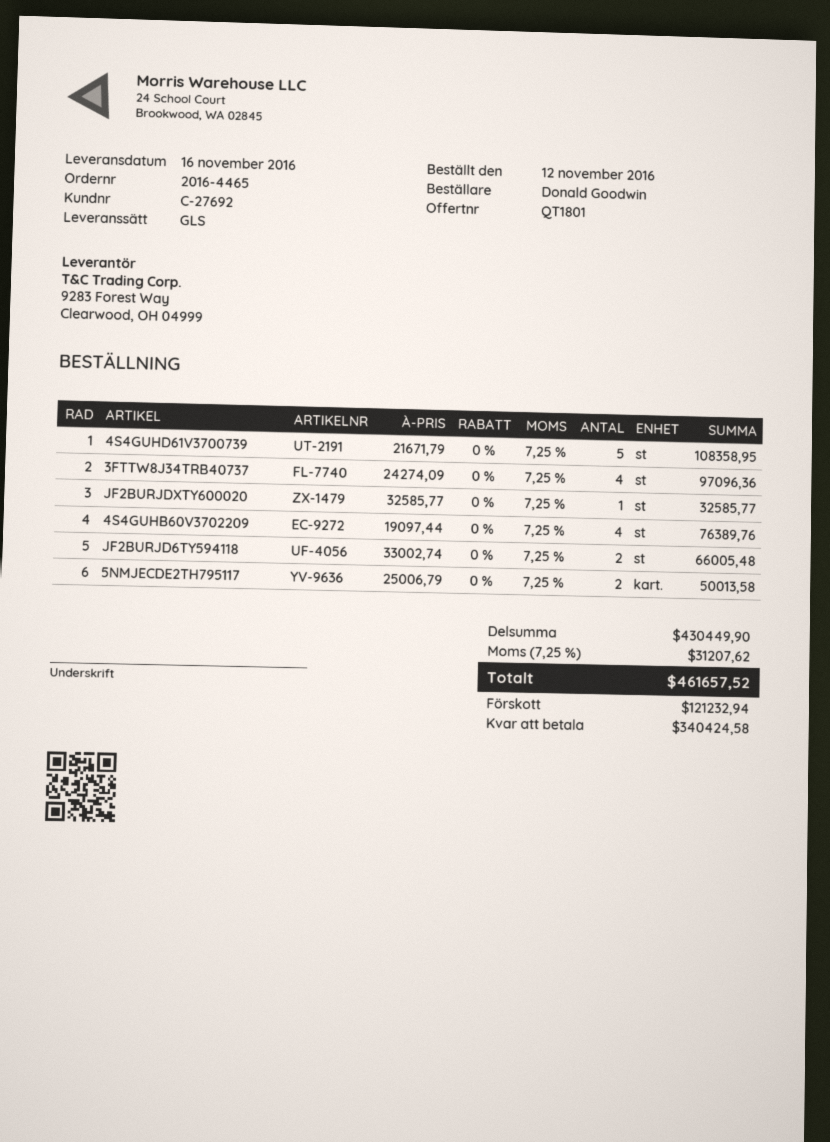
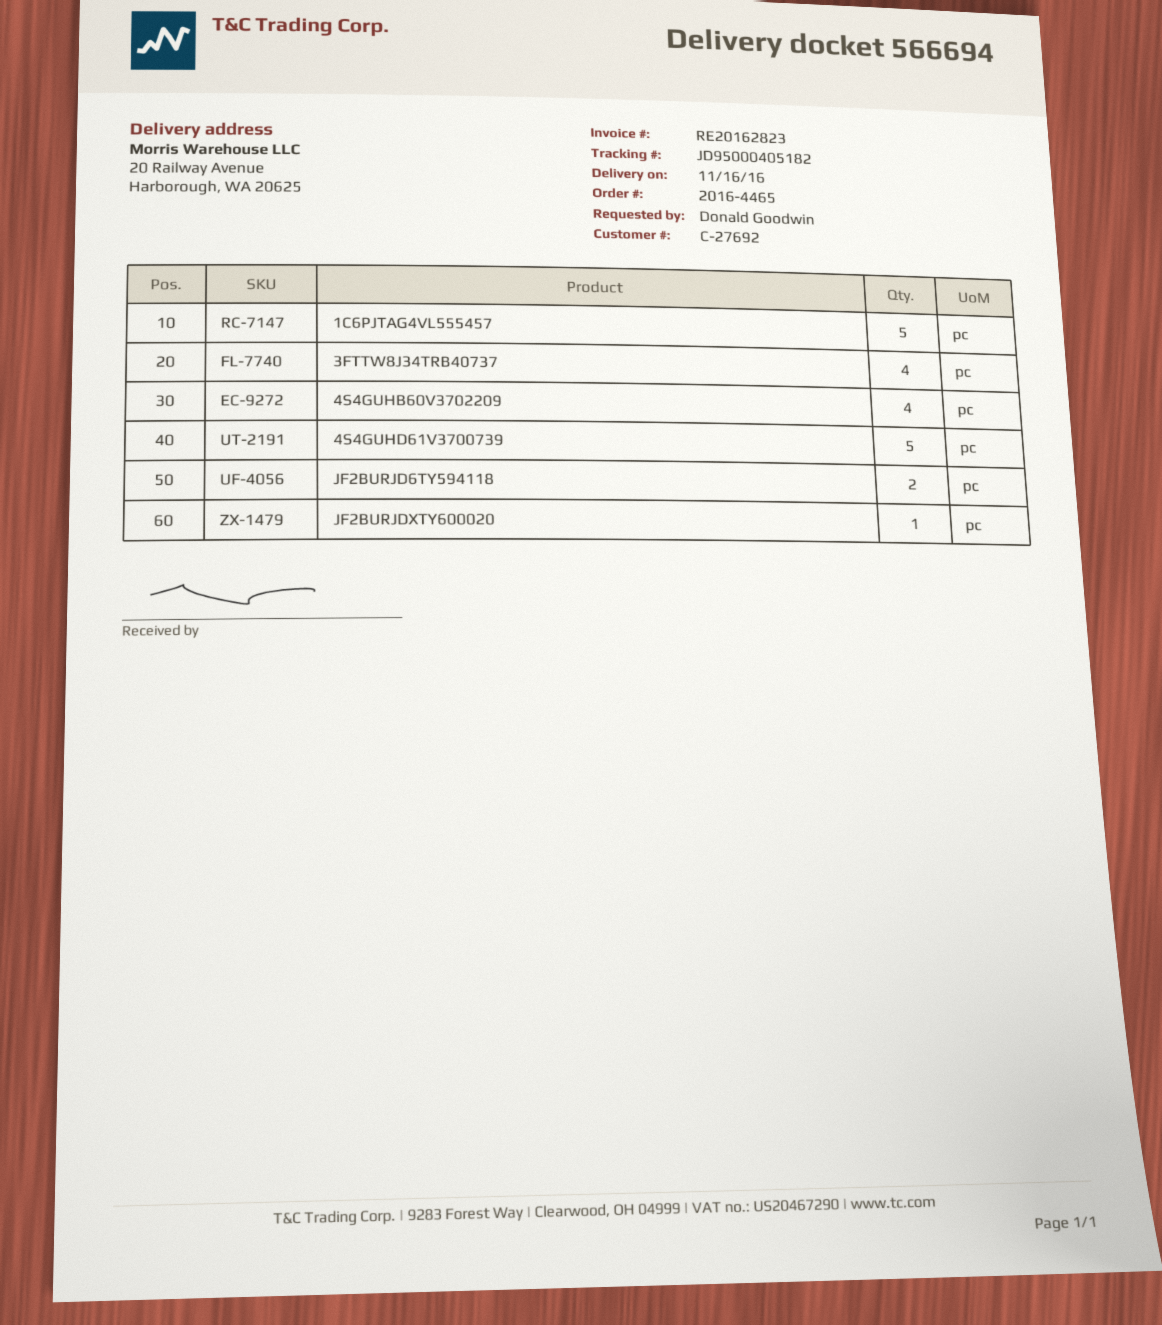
5NMJECDE2TH795117: 2 -> none
1C6PJTAG4VL555457: none -> 5

